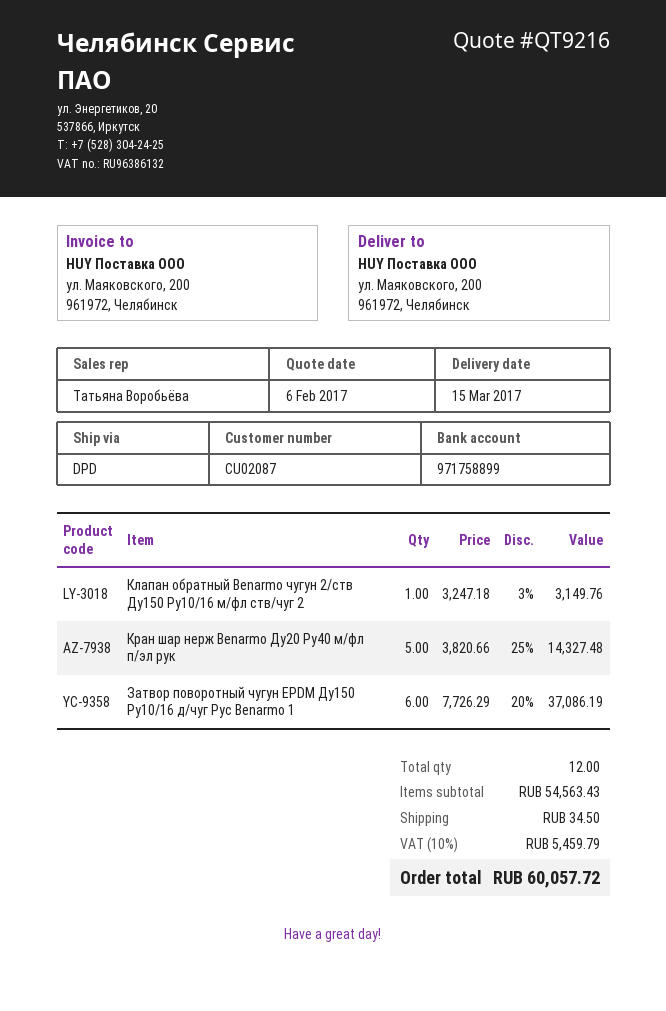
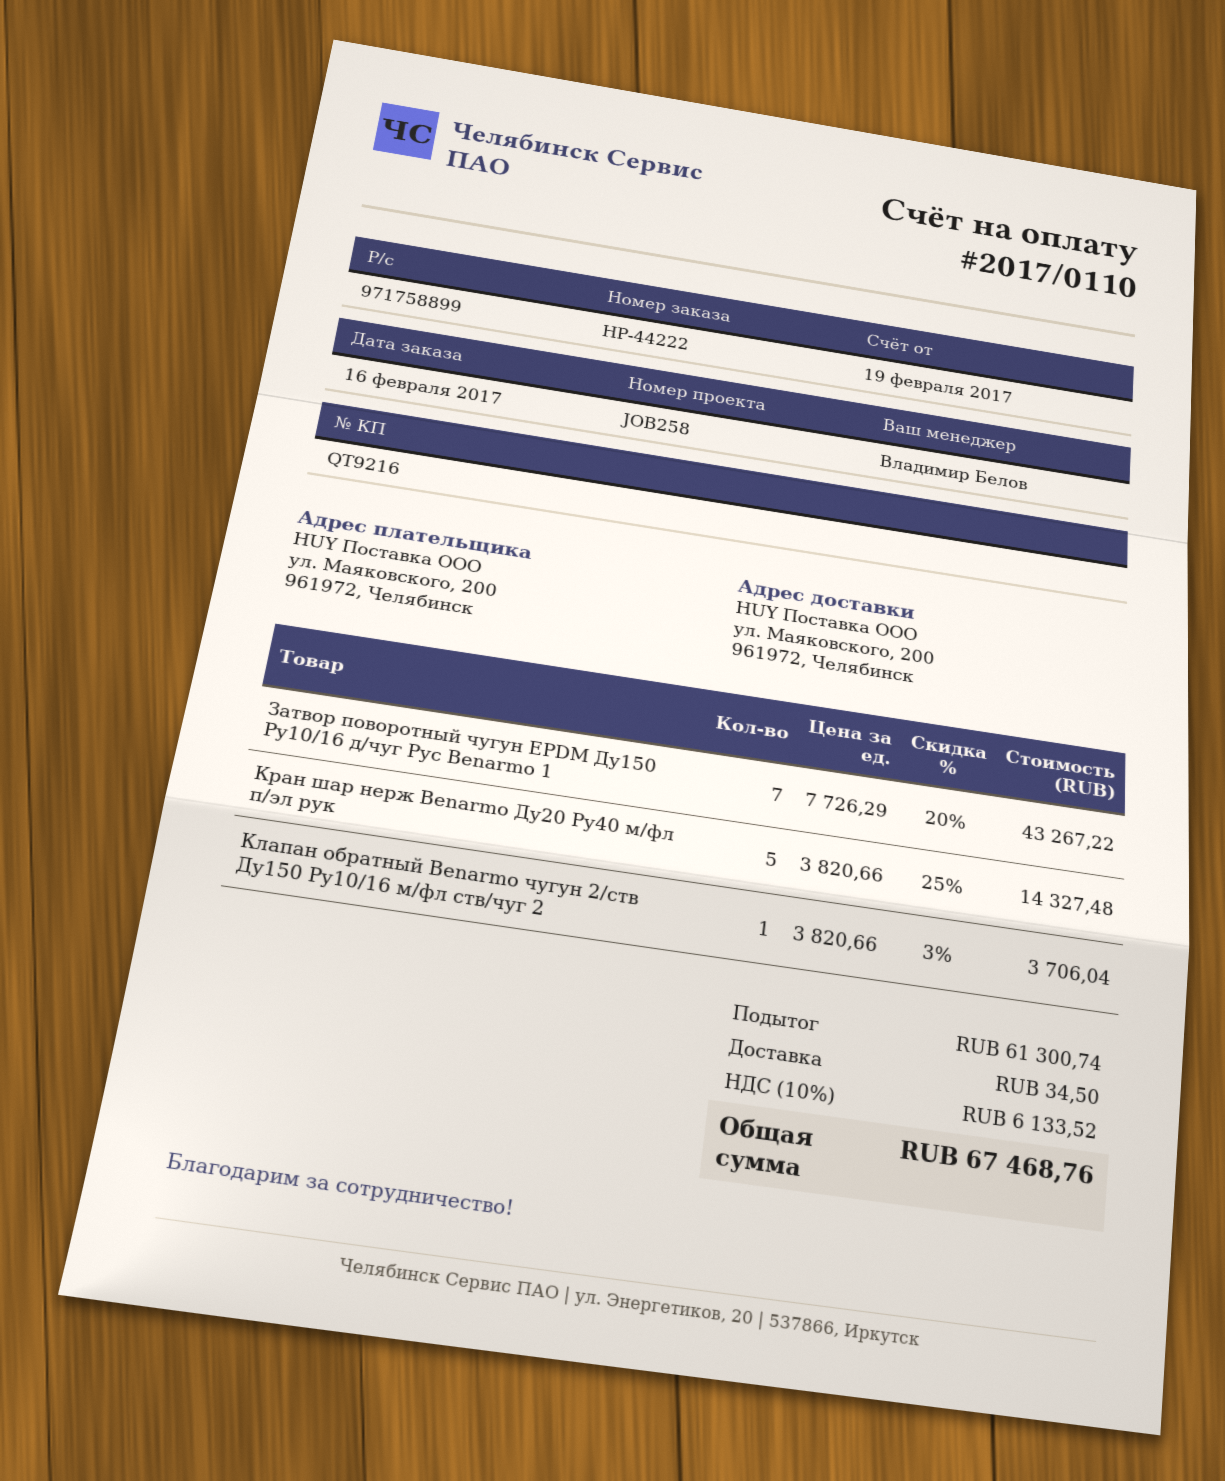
sales rep: Татьяна Воробьёва -> Владимир Белов
Клапан обратный Benarmo чугун 2/ств Ду150 Ру10/16 м/фл ств/чуг 2: 1 x 3247.18 - 3% = 3149.76 -> 1 x 3820.66 - 3% = 3706.04
Затвор поворотный чугун EPDM Ду150 Ру10/16 д/чуг Рус Benarmo 1: 6 x 7726.29 - 20% = 37086.19 -> 7 x 7726.29 - 20% = 43267.22
subtotal: 54563.43 -> 61300.74
tax: 10% = 5459.79 -> 10% = 6133.52
total: 60057.72 -> 67468.76

